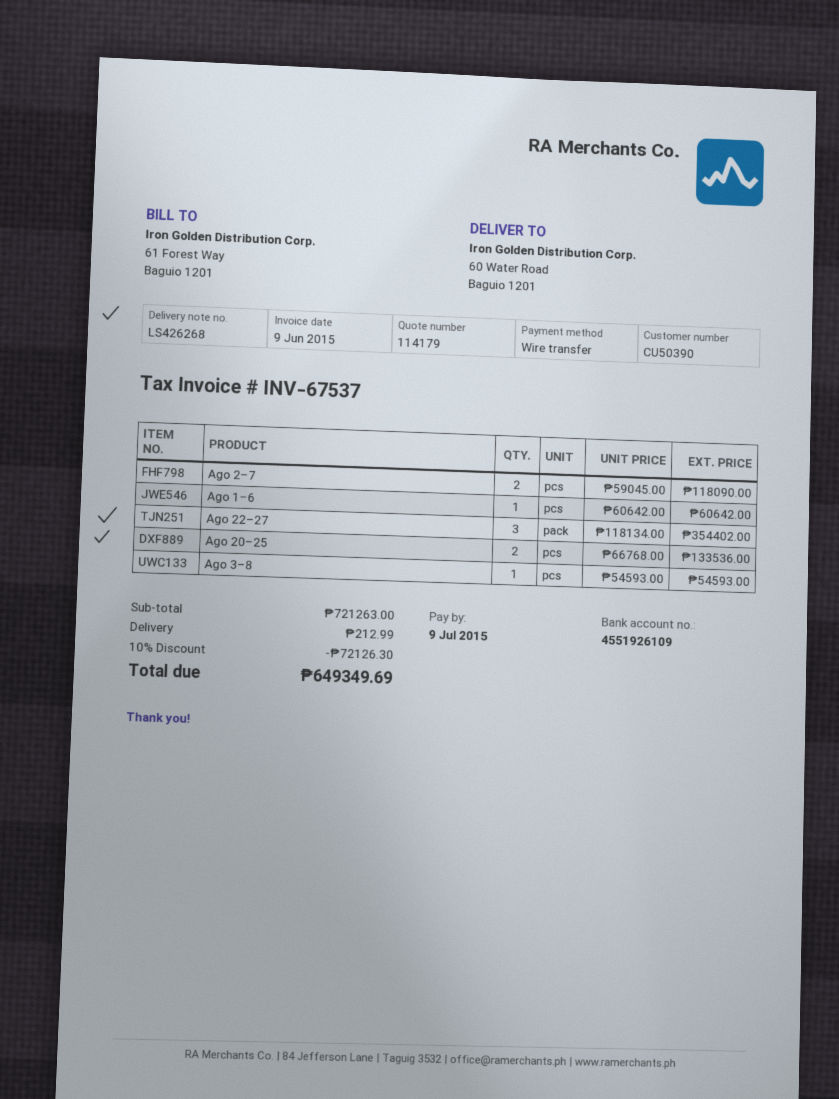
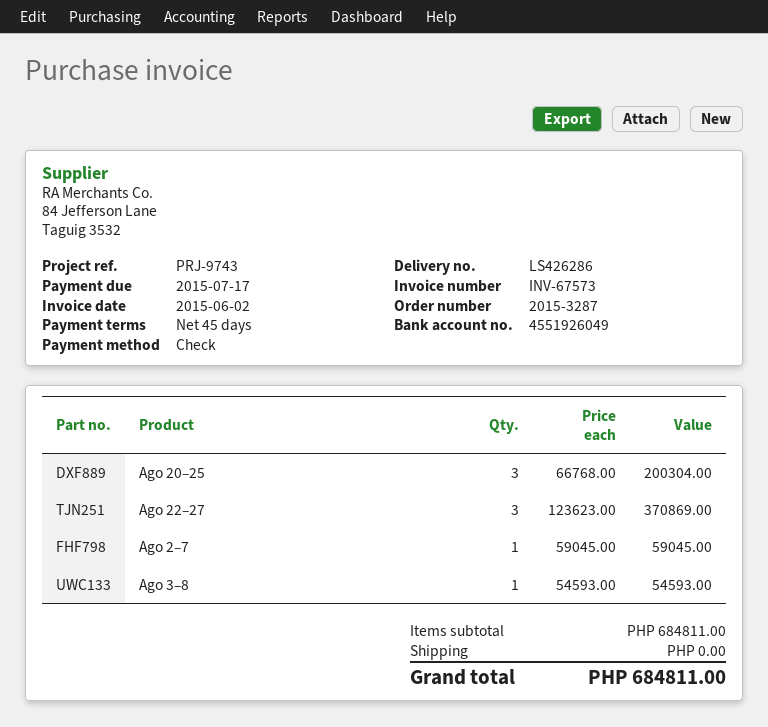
delivery note number: LS426268 -> LS426286
invoice number: INV-67537 -> INV-67573
invoice date: 2015-06-09 -> 2015-06-02
due date: 2015-07-09 -> 2015-07-17
payment method: bank transfer -> cheque
bank account: 4551926109 -> 4551926049
Ago 2–7: 2 x 59045.00 = 118090.00 -> 1 x 59045.00 = 59045.00
Ago 1–6: 1 x 60642.00 = 60642.00 -> none
Ago 22–27: 3 x 118134.00 = 354402.00 -> 3 x 123623.00 = 370869.00
Ago 20–25: 2 x 66768.00 = 133536.00 -> 3 x 66768.00 = 200304.00
subtotal: 721263.00 -> 684811.00
discount: 10% = 72126.30 -> none
shipping: 212.99 -> 0.00
total: 649349.69 -> 684811.00

